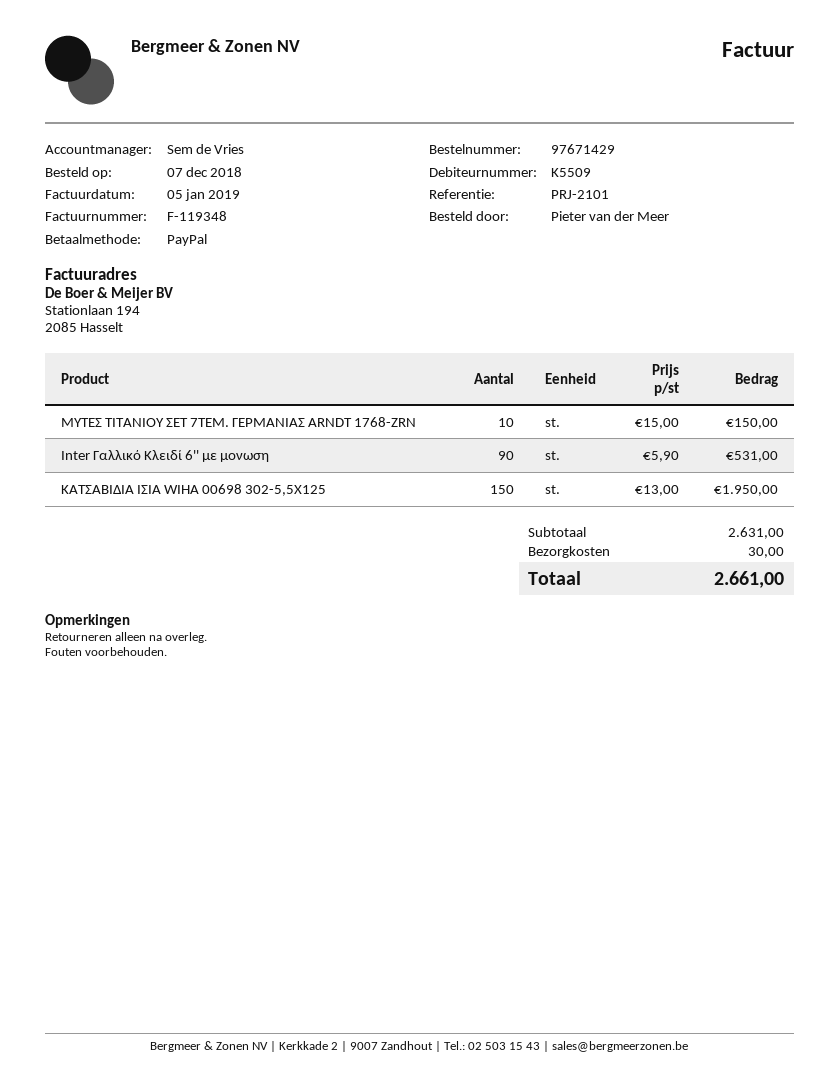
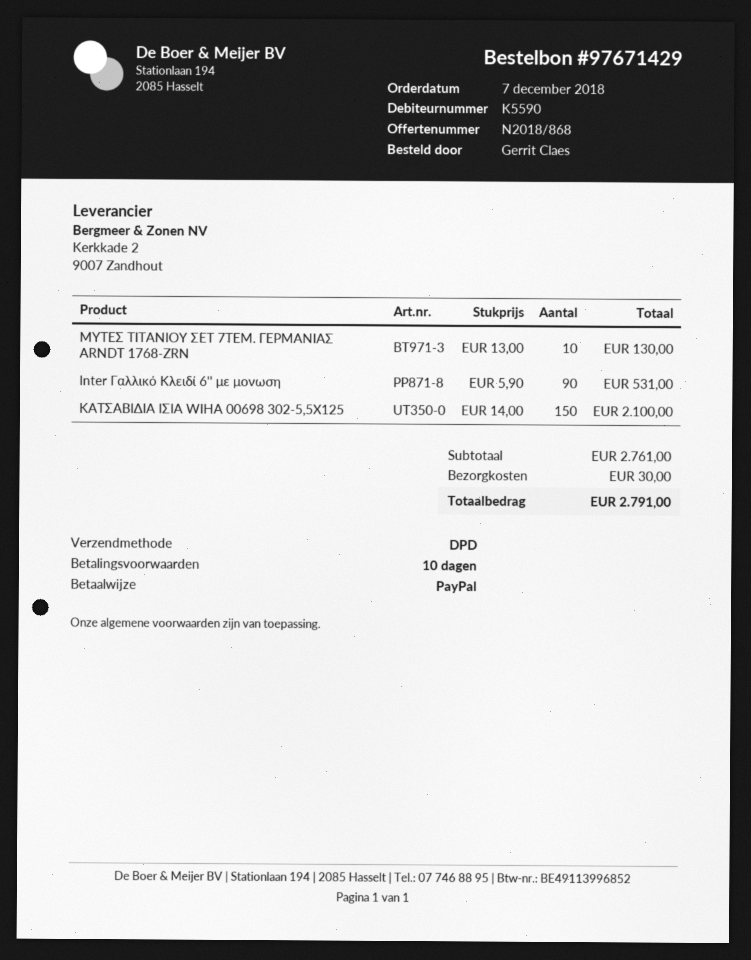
customer number: K5509 -> K5590
ordered by: Pieter van der Meer -> Gerrit Claes
ΜΥΤΕΣ ΤΙΤΑΝΙΟΥ ΣΕΤ 7TEM. ΓΕΡΜΑΝΙΑΣ ARNDT 1768-ZRN: 10 x 15.00 = 150.00 -> 10 x 13.00 = 130.00
ΚΑΤΣΑΒΙΔΙΑ ΙΣΙΑ WIHA 00698 302-5,5X125: 150 x 13.00 = 1950.00 -> 150 x 14.00 = 2100.00
subtotal: 2631.00 -> 2761.00
total: 2661.00 -> 2791.00

